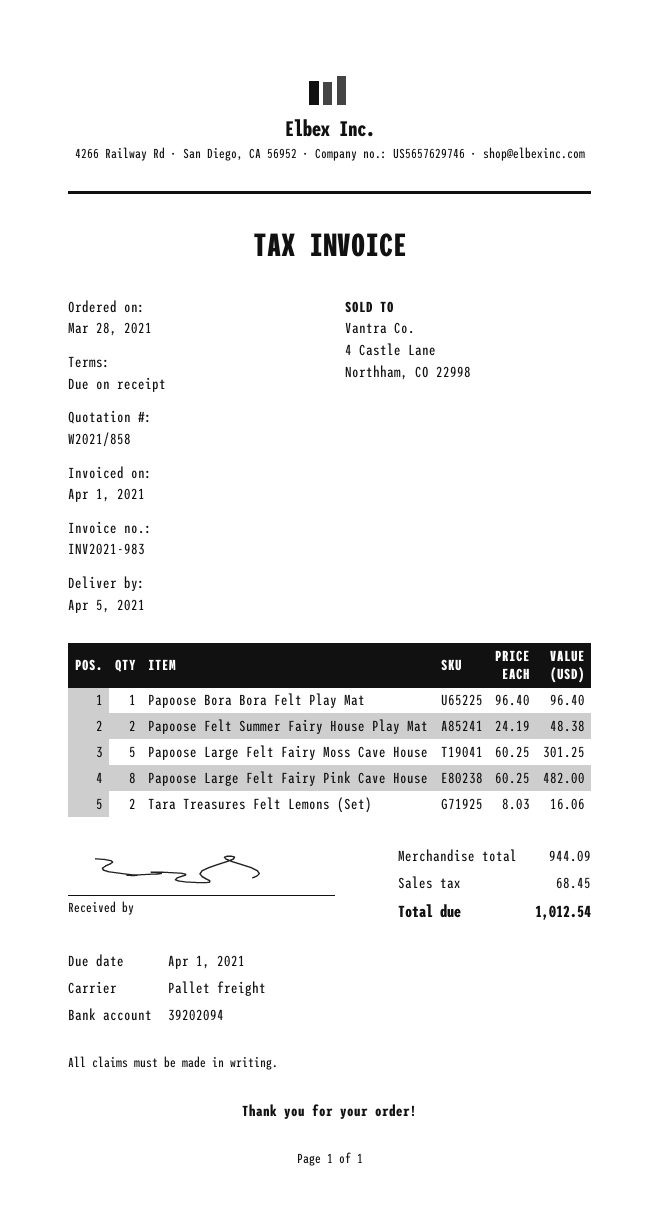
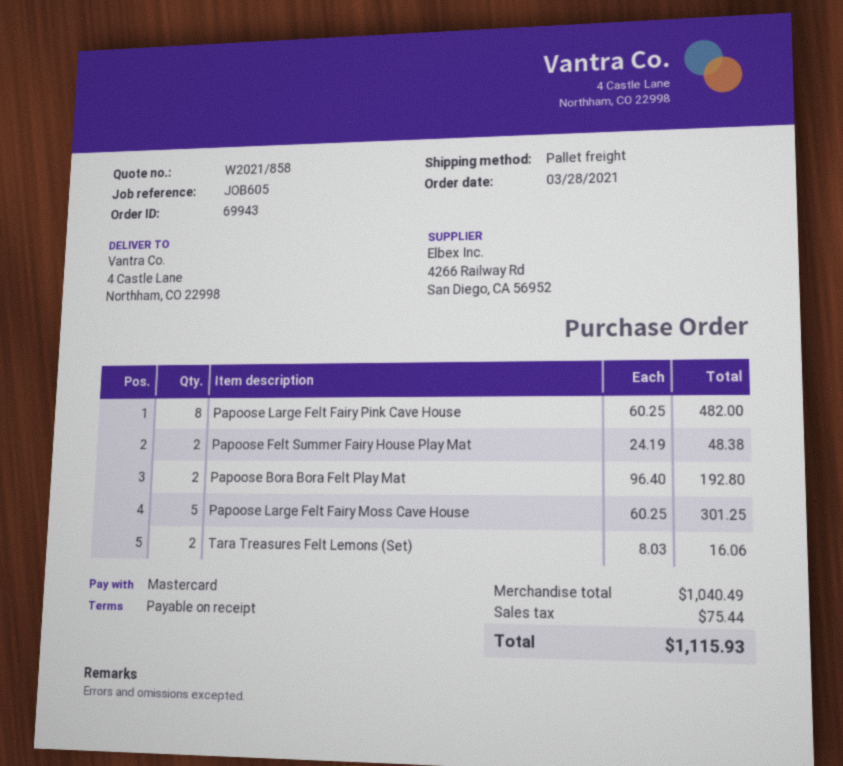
Papoose Bora Bora Felt Play Mat: 1 x 96.40 = 96.40 -> 2 x 96.40 = 192.80
subtotal: 944.09 -> 1040.49
tax: 68.45 -> 75.44
total: 1012.54 -> 1115.93

